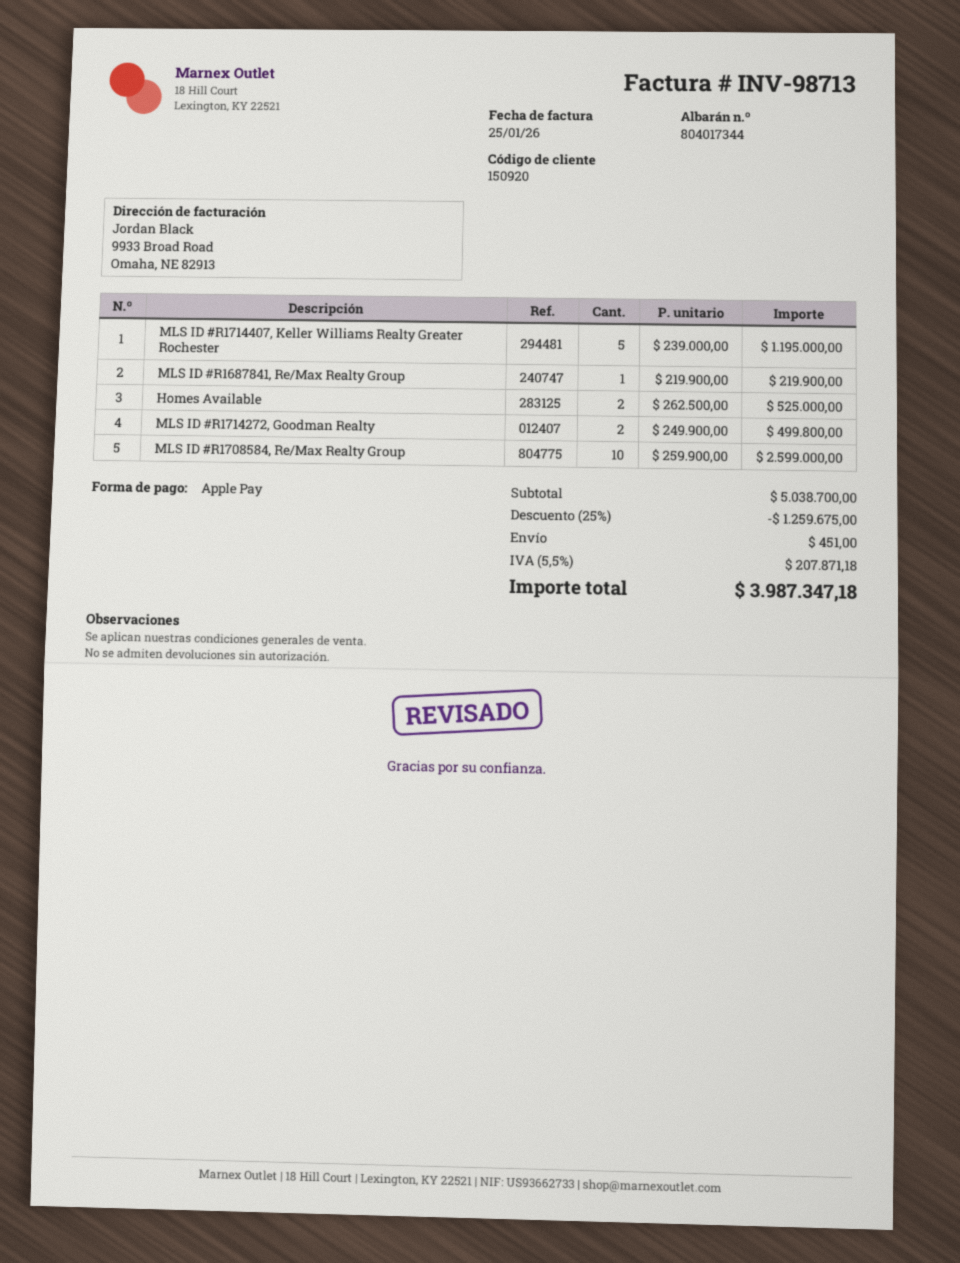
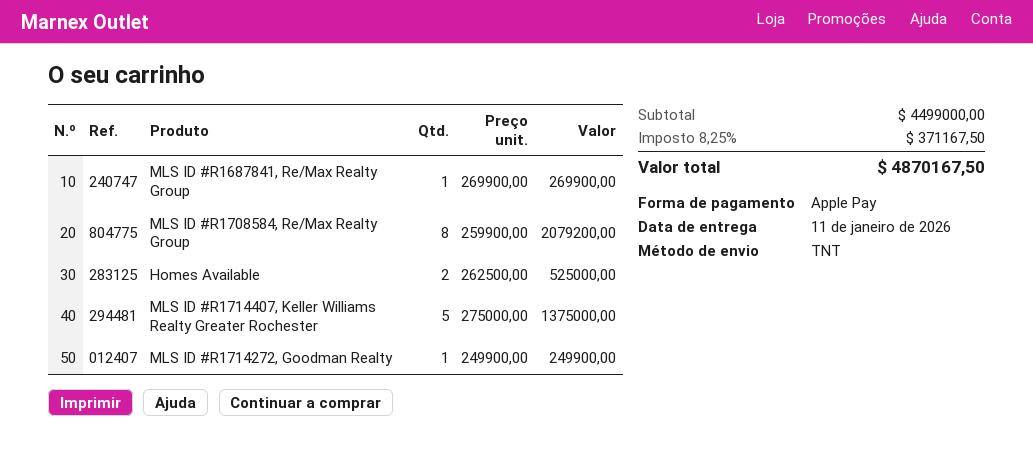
MLS ID #R1714407, Keller Williams Realty Greater Rochester: 5 x 239000.00 = 1195000.00 -> 5 x 275000.00 = 1375000.00
MLS ID #R1687841, Re/Max Realty Group: 1 x 219900.00 = 219900.00 -> 1 x 269900.00 = 269900.00
MLS ID #R1714272, Goodman Realty: 2 x 249900.00 = 499800.00 -> 1 x 249900.00 = 249900.00
MLS ID #R1708584, Re/Max Realty Group: 10 x 259900.00 = 2599000.00 -> 8 x 259900.00 = 2079200.00
subtotal: 5038700.00 -> 4499000.00
discount: 25% = 1259675.00 -> none
shipping: 451.00 -> none
tax: 5.5% = 207871.18 -> 8.25% = 371167.50
total: 3987347.18 -> 4870167.50

